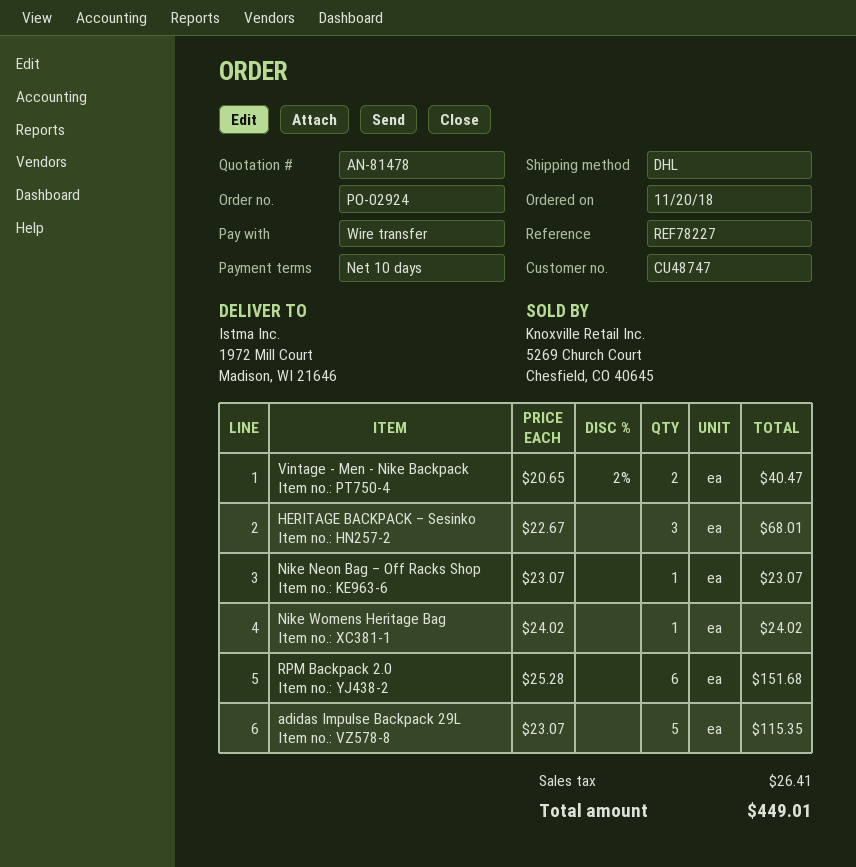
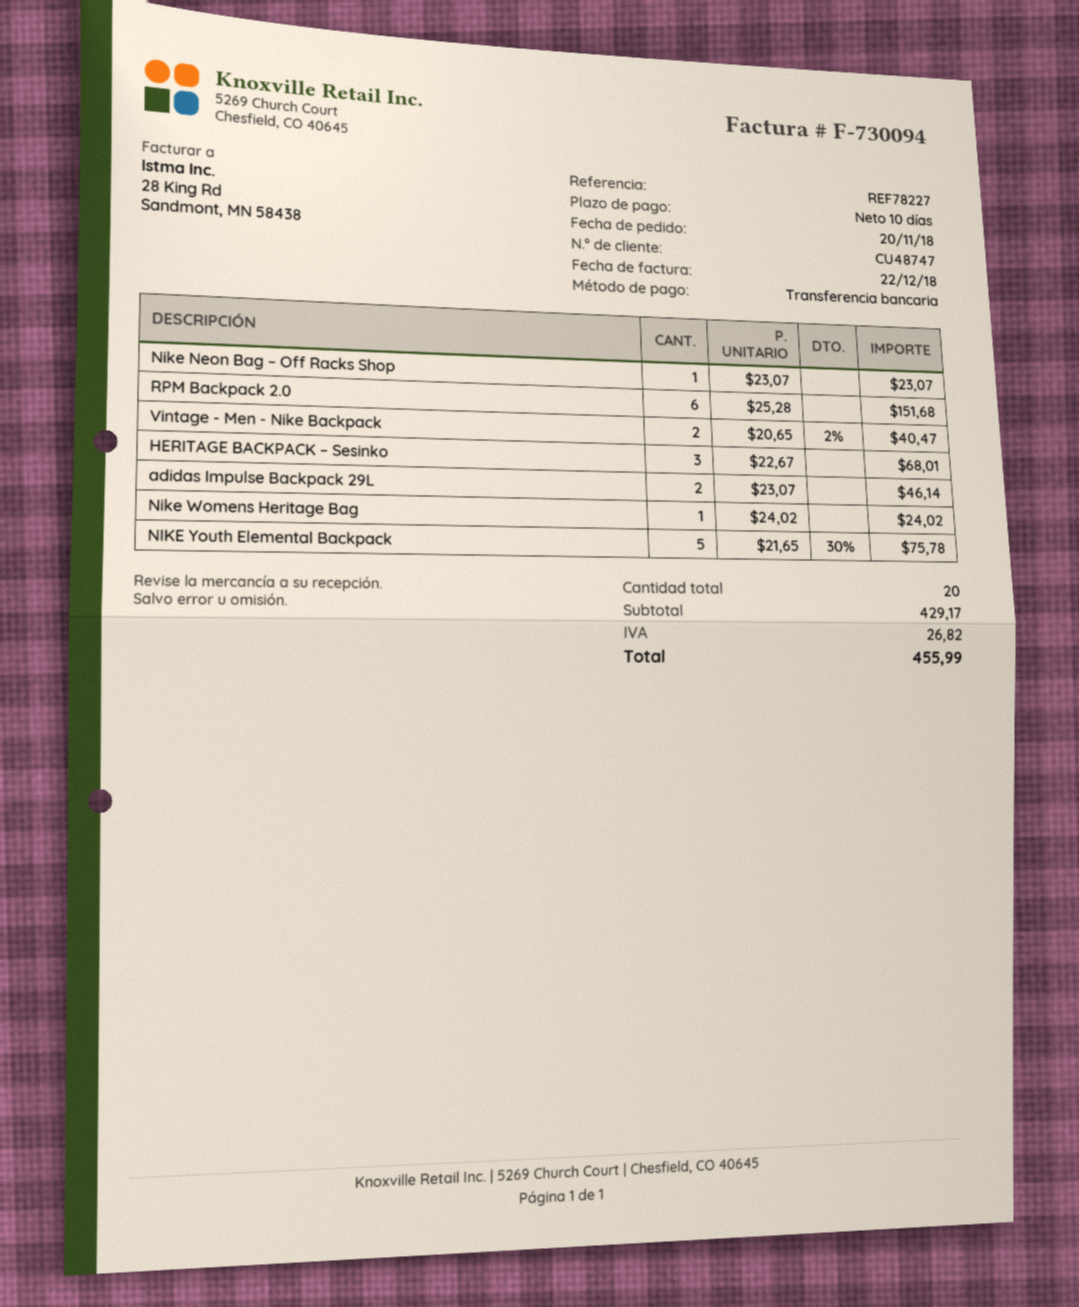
adidas Impulse Backpack 29L: 5 x 23.07 = 115.35 -> 2 x 23.07 = 46.14
NIKE Youth Elemental Backpack: none -> 5 x 21.65 - 30% = 75.78
tax: 26.41 -> 26.82
total: 449.01 -> 455.99

